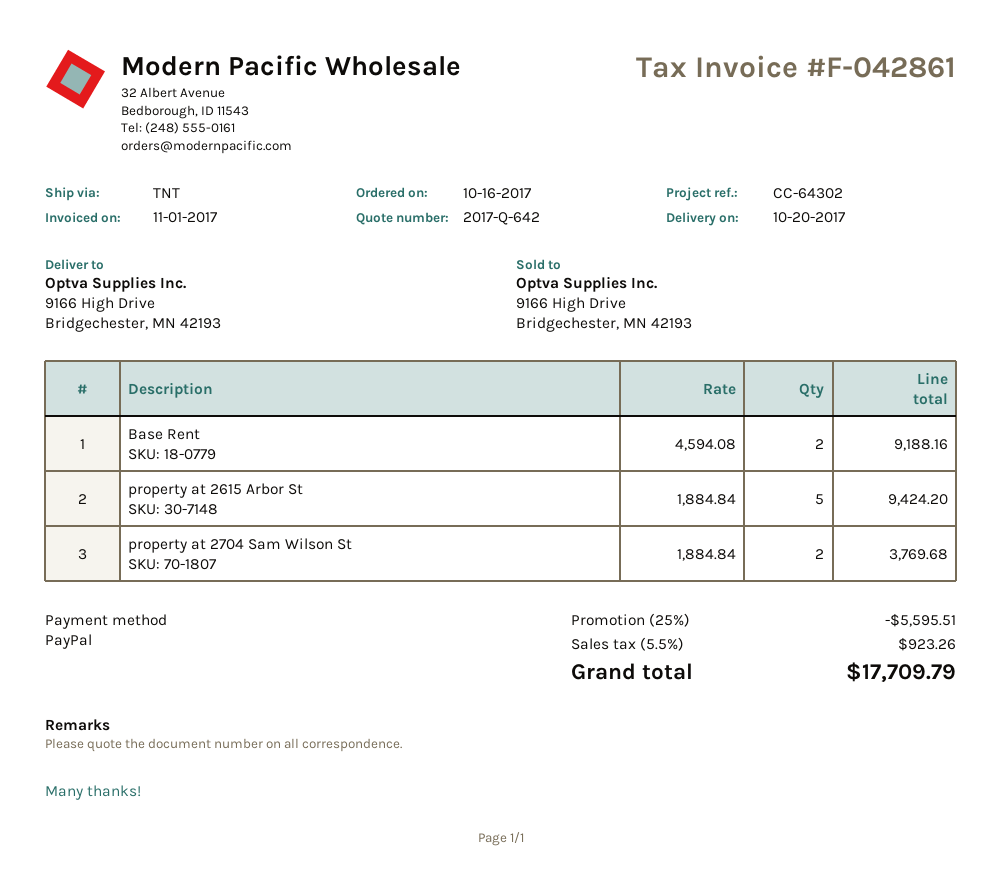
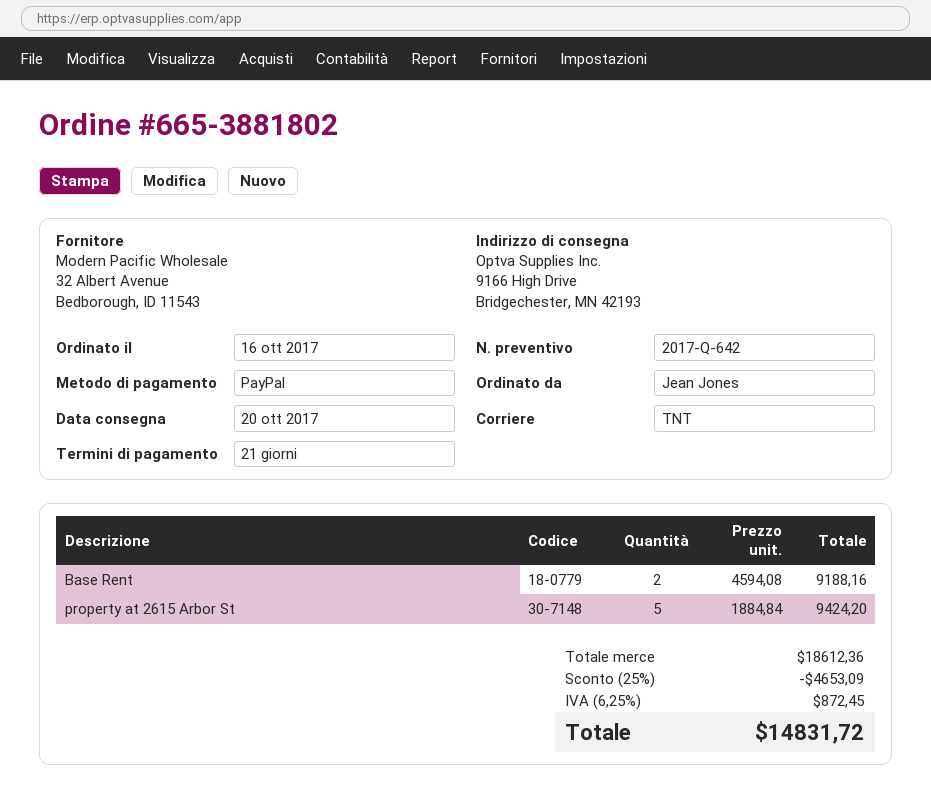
property at 2704 Sam Wilson St: 2 x 1884.84 = 3769.68 -> none
discount: 25% = 5595.51 -> 25% = 4653.09
tax: 5.5% = 923.26 -> 6.25% = 872.45
total: 17709.79 -> 14831.72

